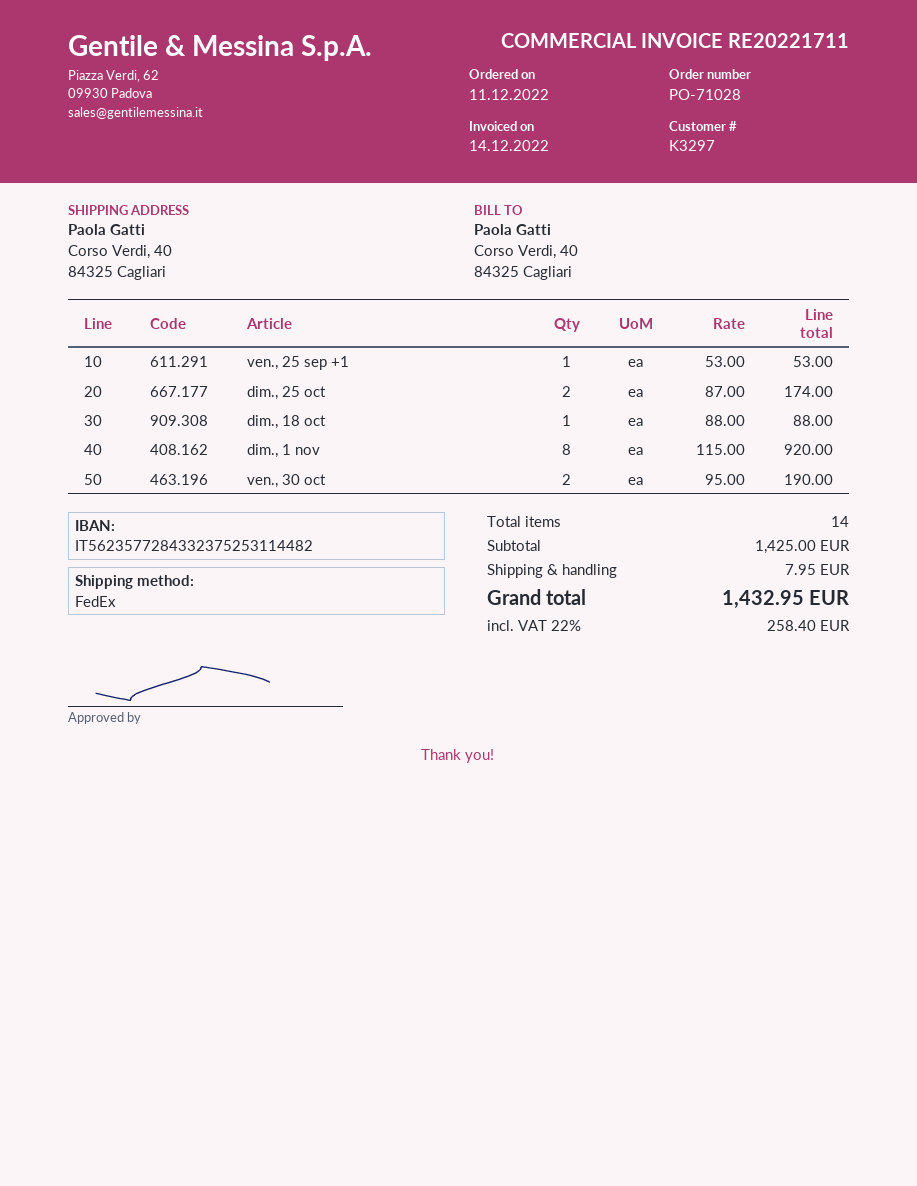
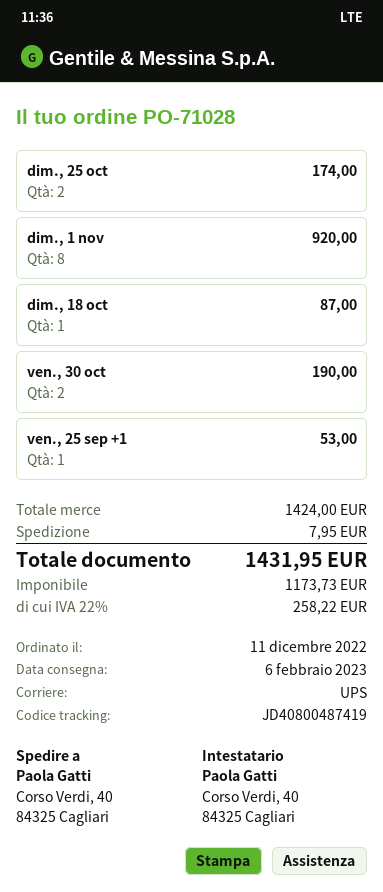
shipping method: FedEx -> UPS
dim., 18 oct: 1 for 88.00 -> 1 for 87.00
subtotal: 1425.00 -> 1424.00
tax: 22% = 258.40 -> 22% = 258.22
total: 1432.95 -> 1431.95

